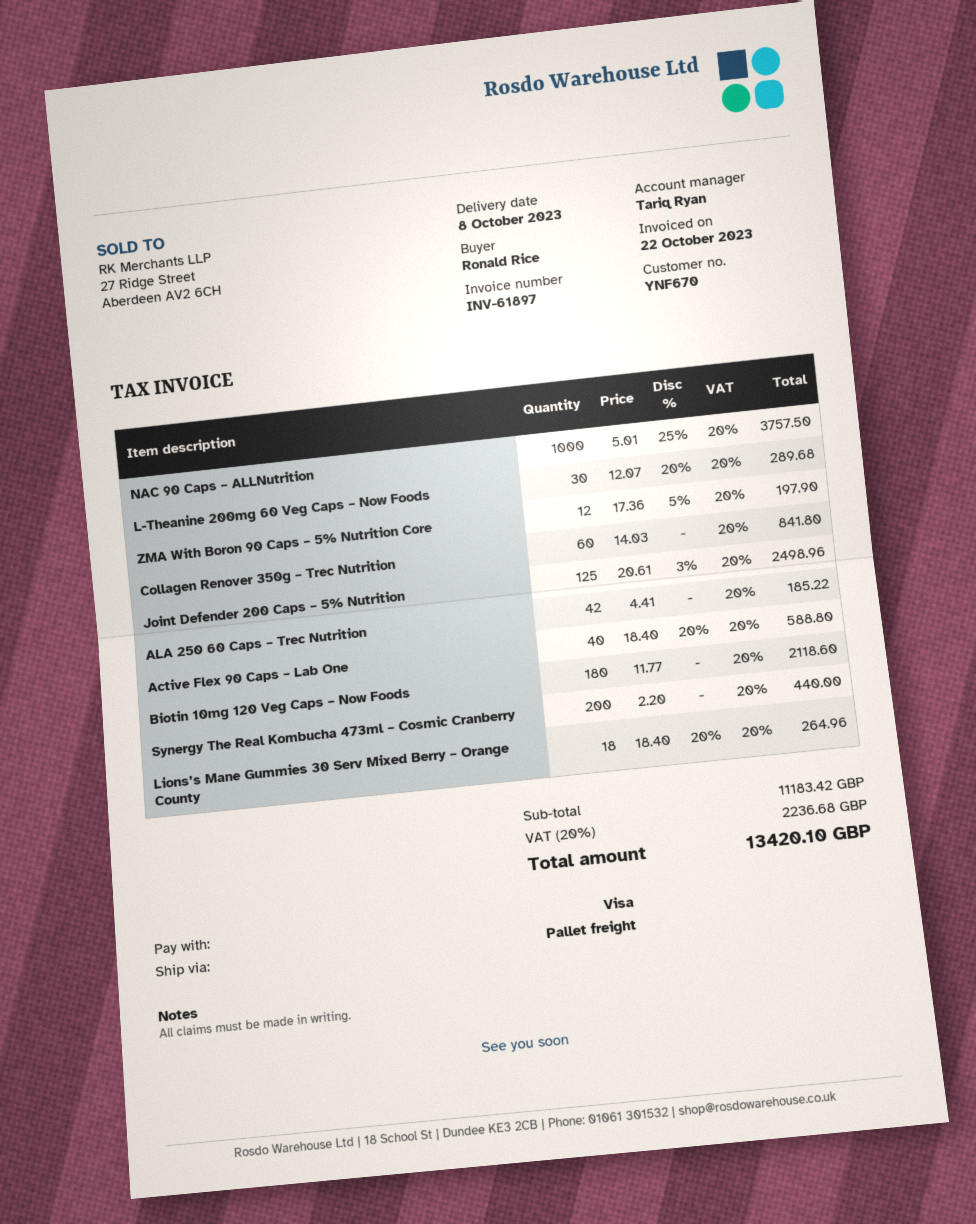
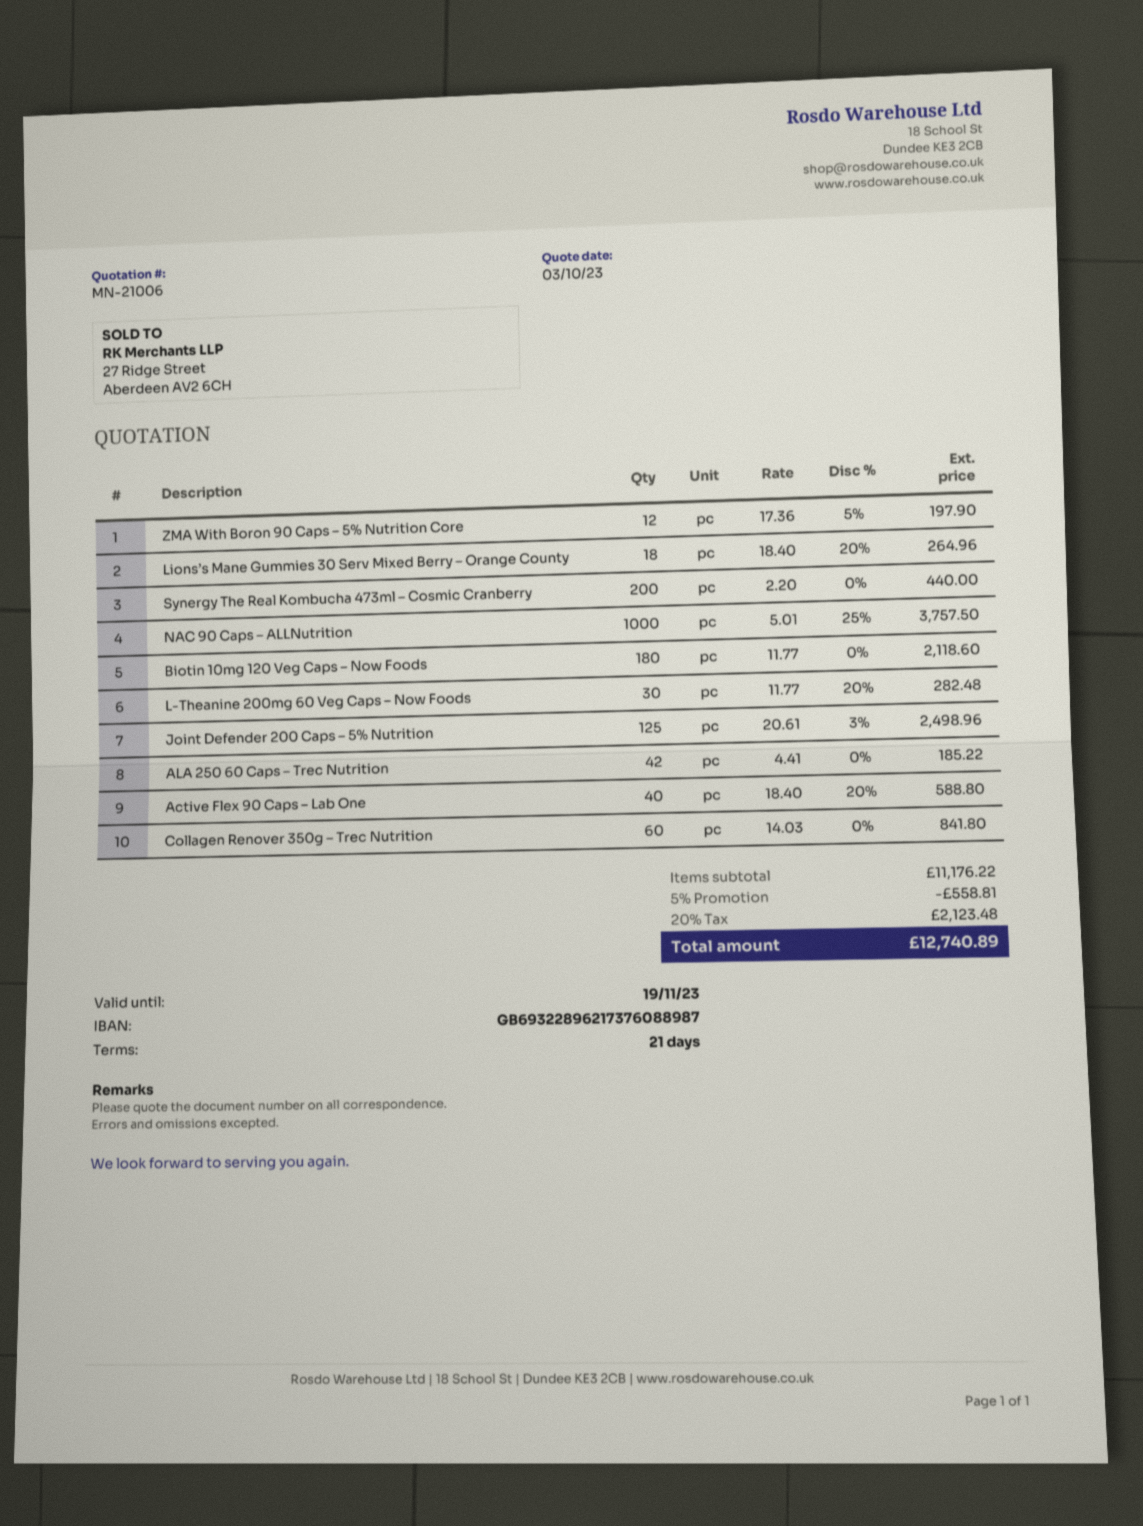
L-Theanine 200mg 60 Veg Caps – Now Foods: 30 x 12.07 - 20% = 289.68 -> 30 x 11.77 - 20% = 282.48
subtotal: 11183.42 -> 11176.22
discount: none -> 5% = 558.81
tax: 20% = 2236.68 -> 20% = 2123.48
total: 13420.10 -> 12740.89

